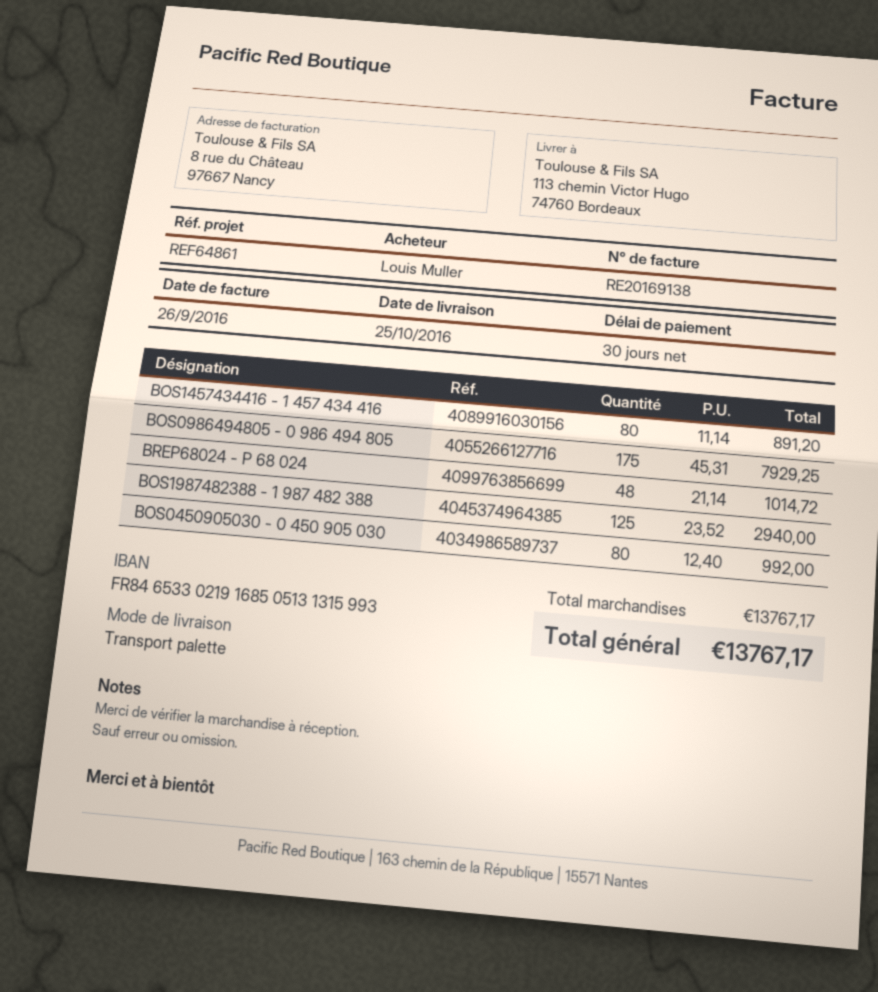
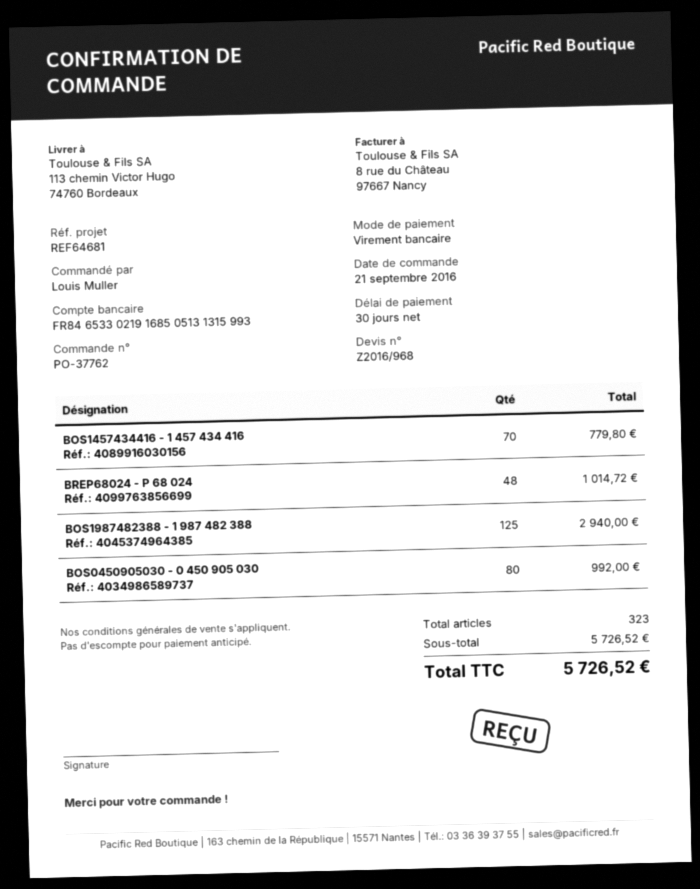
reference: REF64861 -> REF64681
BOS1457434416 - 1 457 434 416: 80 for 891.20 -> 70 for 779.80
BOS0986494805 - 0 986 494 805: 175 for 7929.25 -> none
subtotal: 13767.17 -> 5726.52
total: 13767.17 -> 5726.52

